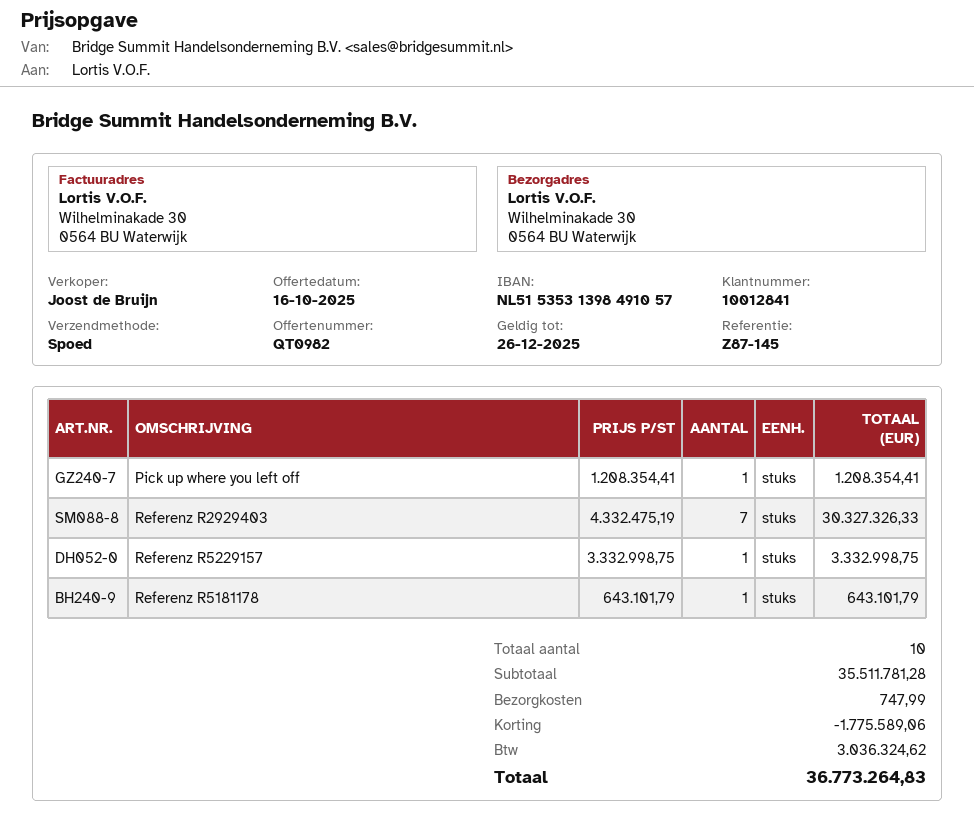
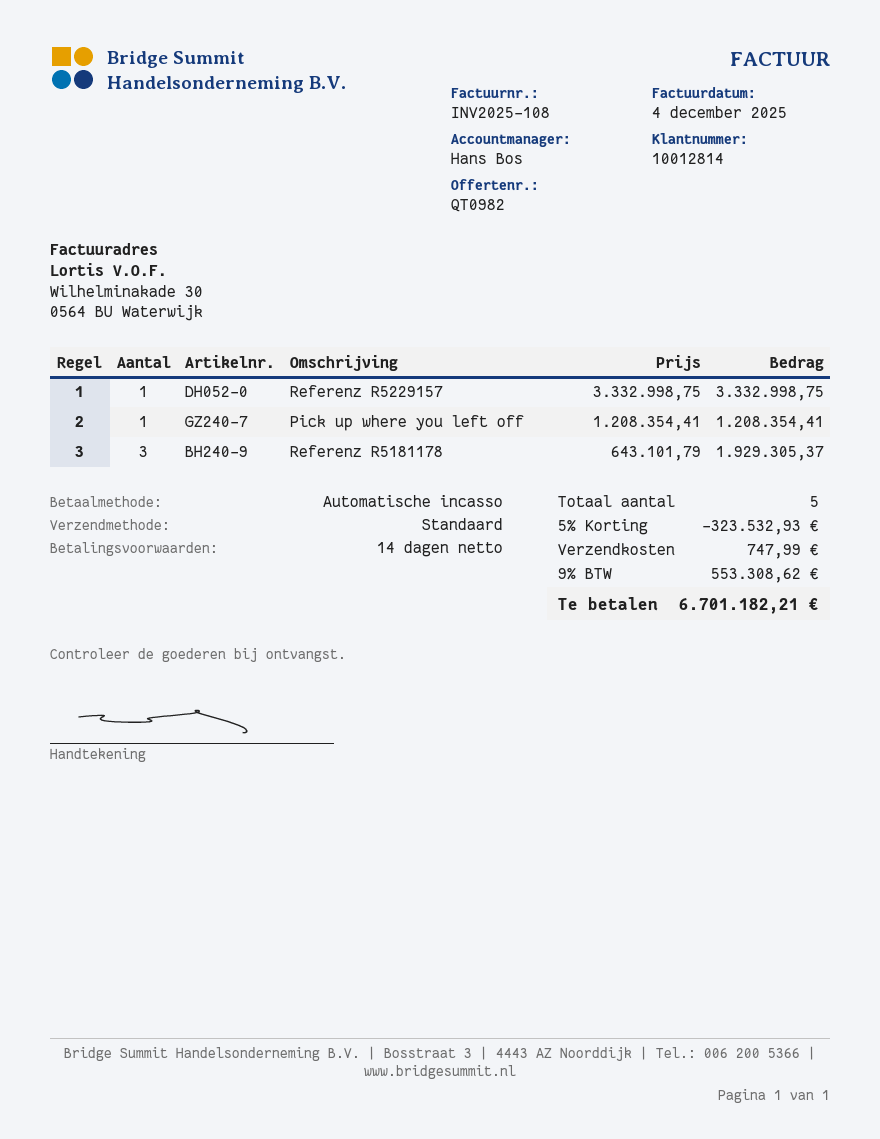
customer number: 10012841 -> 10012814
sales rep: Joost de Bruijn -> Hans Bos
shipping method: express -> standard
Referenz R2929403: 7 x 4332475.19 = 30327326.33 -> none
Referenz R5181178: 1 x 643101.79 = 643101.79 -> 3 x 643101.79 = 1929305.37
total quantity: 10 -> 5
discount: 1775589.06 -> 323532.93
tax: 3036324.62 -> 553308.62
total: 36773264.83 -> 6701182.21

